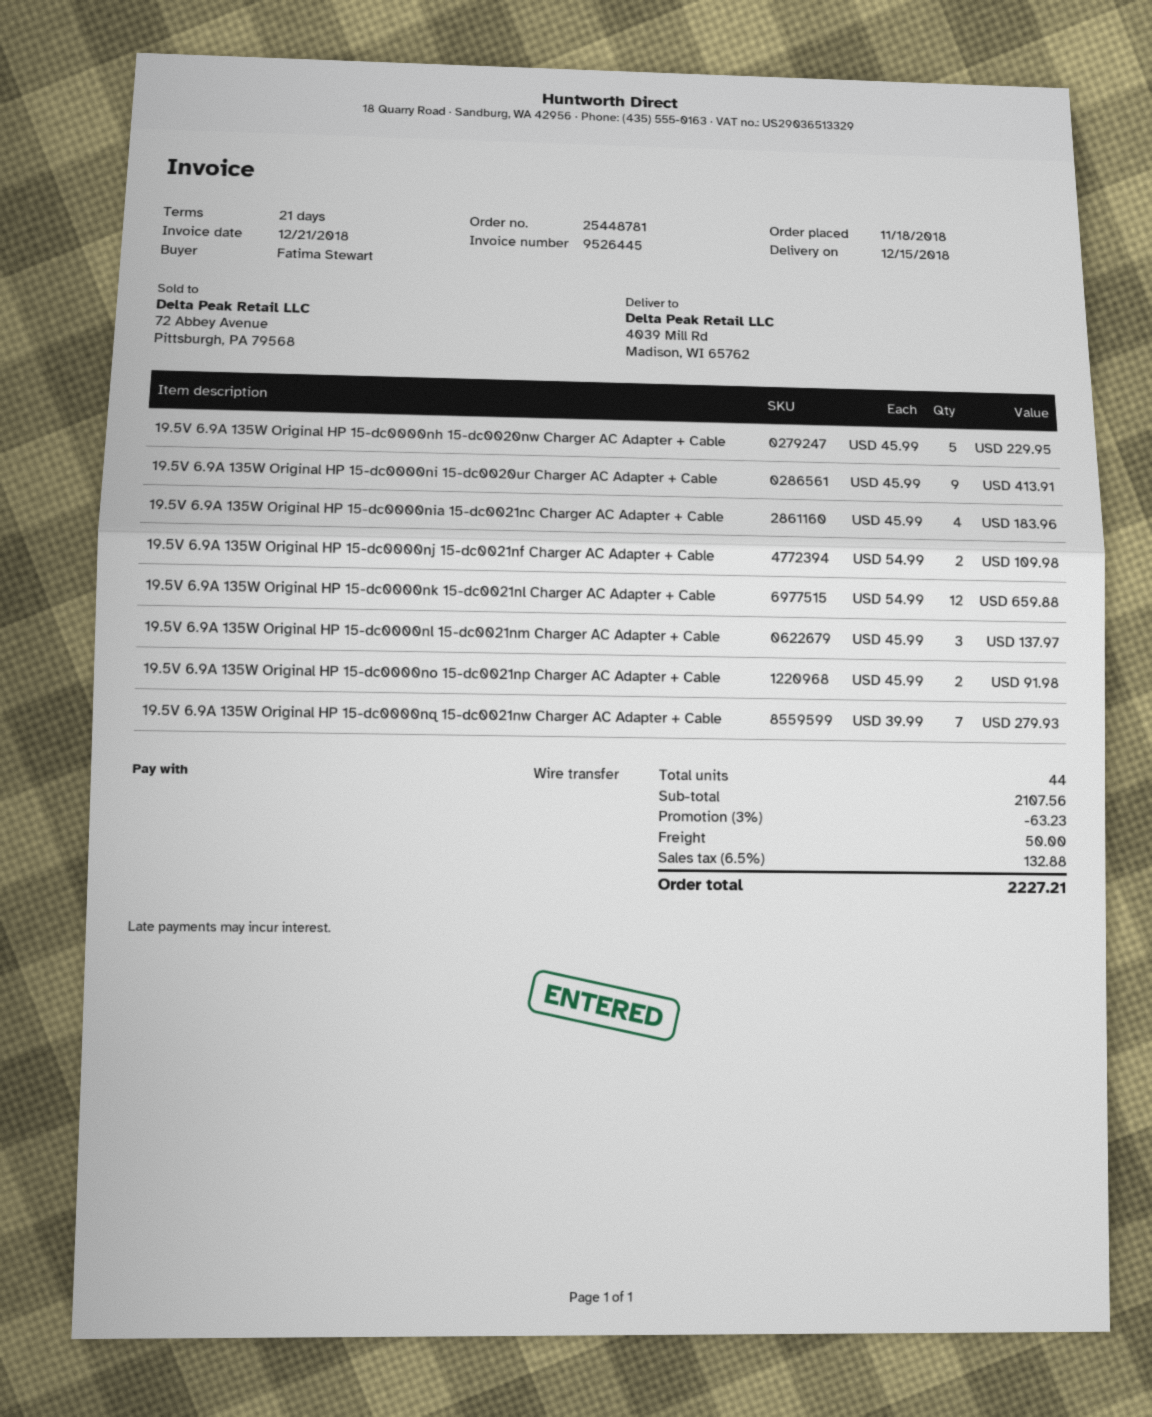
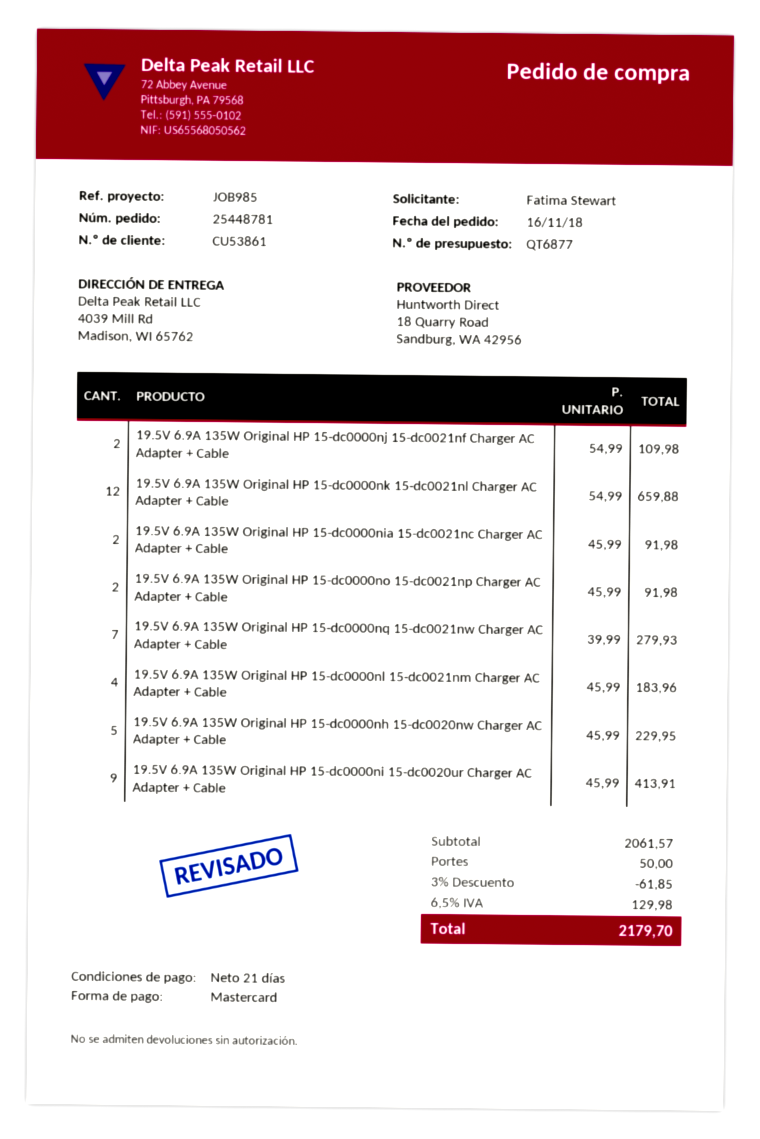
order date: 2018-11-18 -> 2018-11-16
payment method: bank transfer -> Mastercard
19.5V 6.9A 135W Original HP 15-dc0000nia 15-dc0021nc Charger AC Adapter + Cable: 4 x 45.99 = 183.96 -> 2 x 45.99 = 91.98
19.5V 6.9A 135W Original HP 15-dc0000nl 15-dc0021nm Charger AC Adapter + Cable: 3 x 45.99 = 137.97 -> 4 x 45.99 = 183.96
subtotal: 2107.56 -> 2061.57
discount: 3% = 63.23 -> 3% = 61.85
tax: 6.5% = 132.88 -> 6.5% = 129.98
total: 2227.21 -> 2179.70

